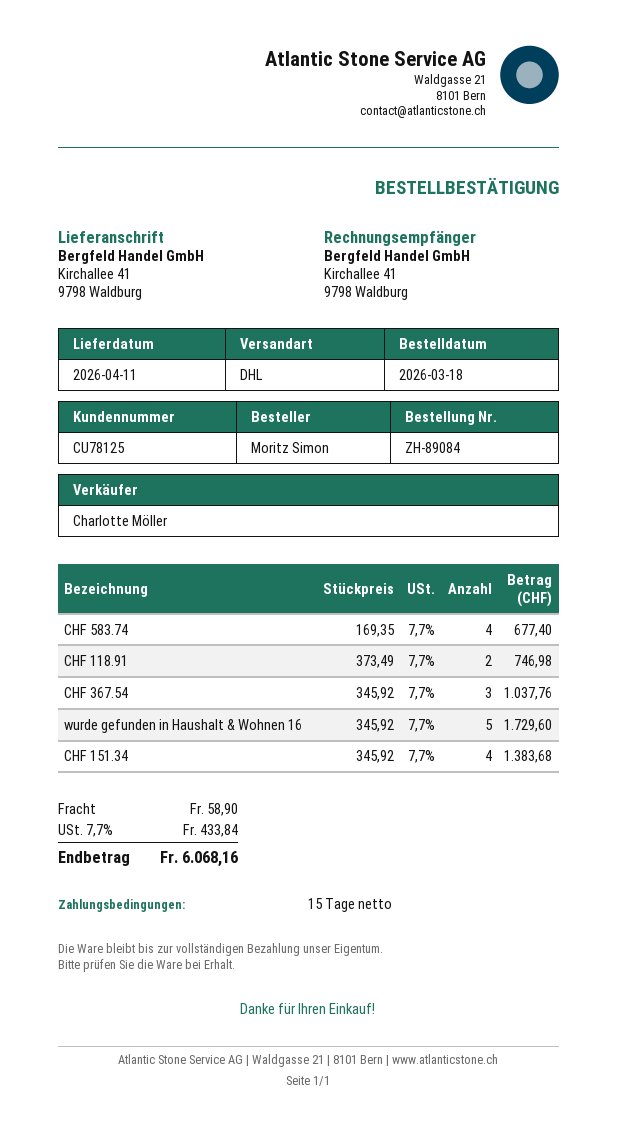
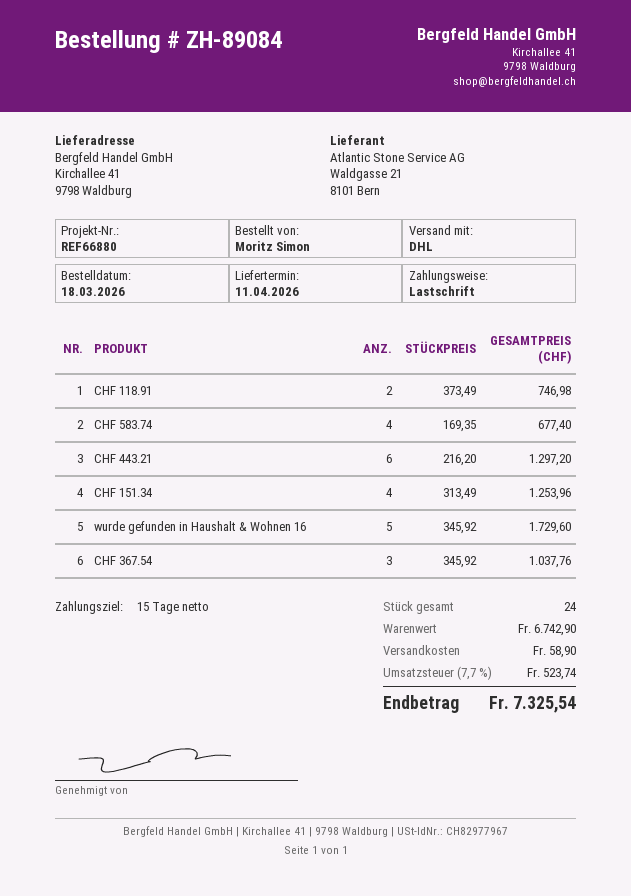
CHF 151.34: 4 x 345.92 = 1383.68 -> 4 x 313.49 = 1253.96
CHF 443.21: none -> 6 x 216.20 = 1297.20
tax: 7.7% = 433.84 -> 7.7% = 523.74
total: 6068.16 -> 7325.54

